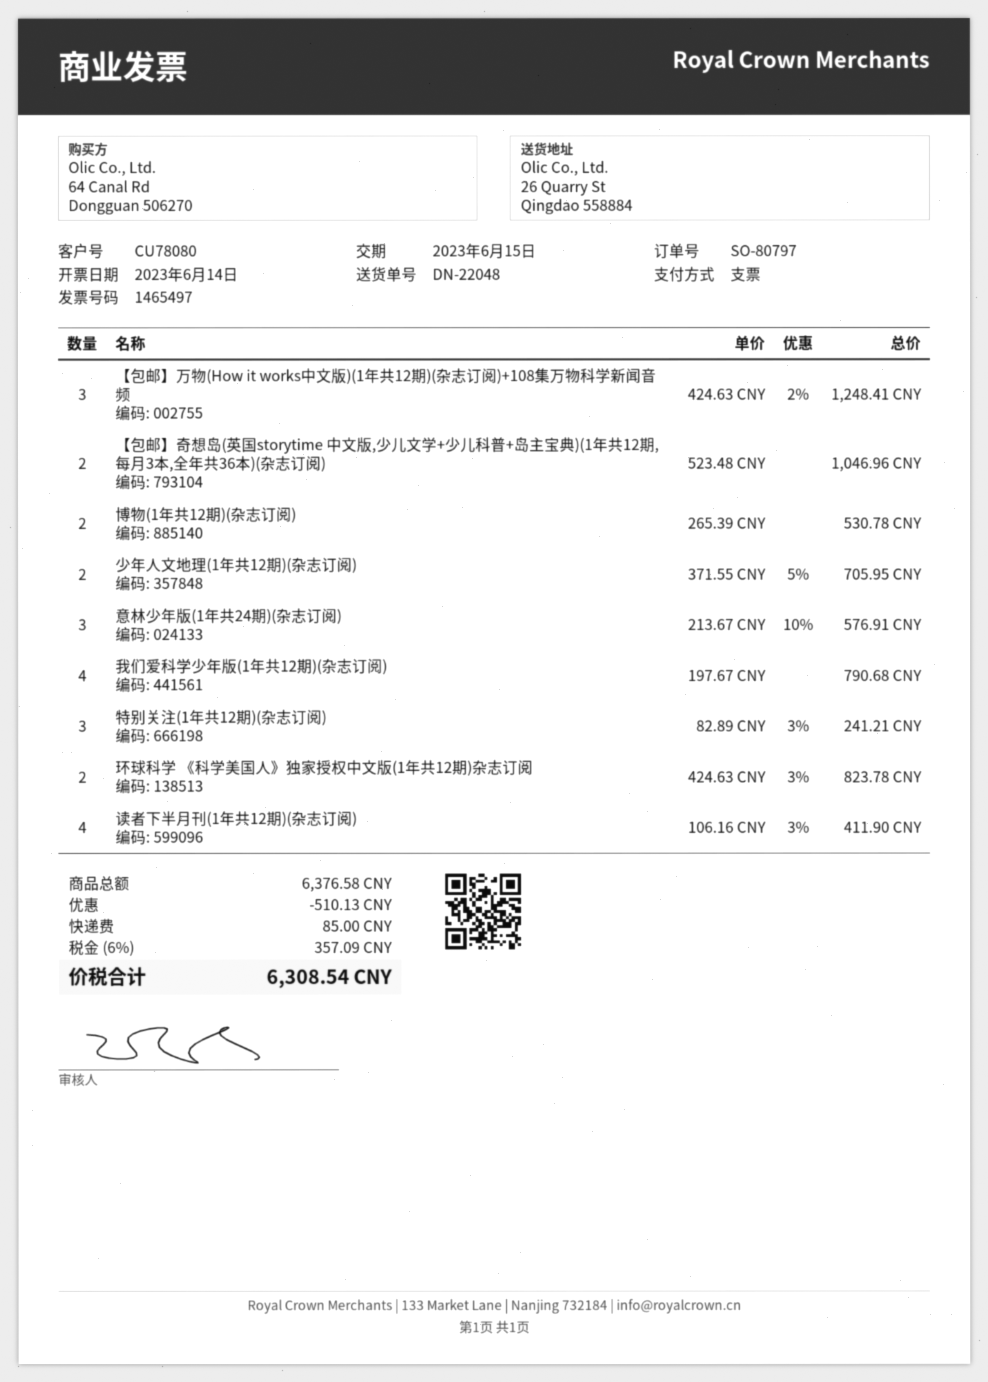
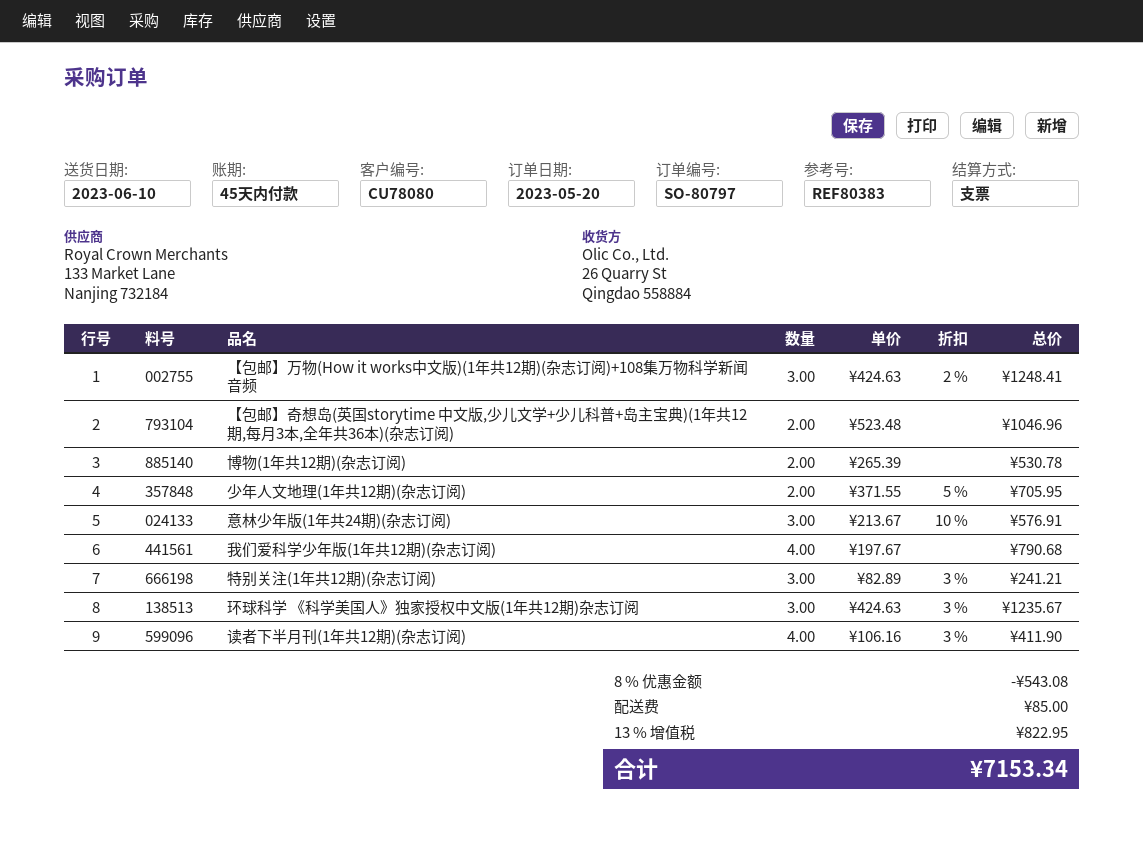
delivery date: 2023-06-15 -> 2023-06-10
环球科学 《科学美国人》独家授权中文版(1年共12期)杂志订阅: 2 x 424.63 - 3% = 823.78 -> 3 x 424.63 - 3% = 1235.67
discount: 510.13 -> 543.08
tax: 6% = 357.09 -> 13% = 822.95
total: 6308.54 -> 7153.34

